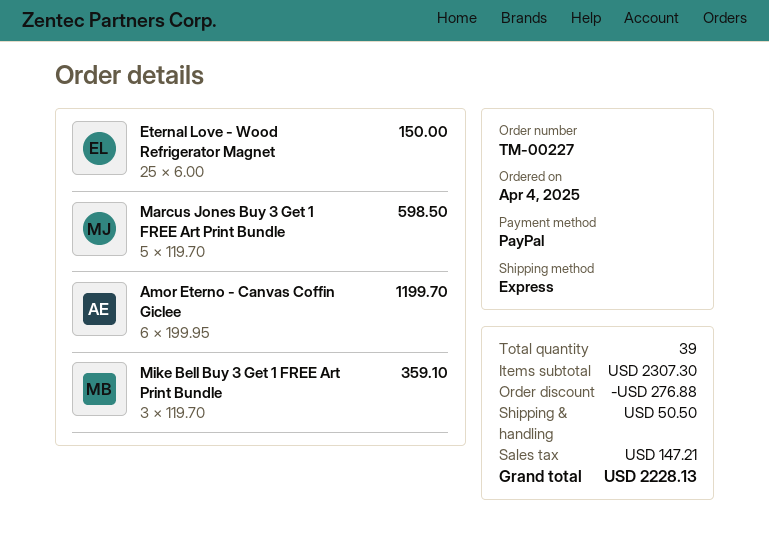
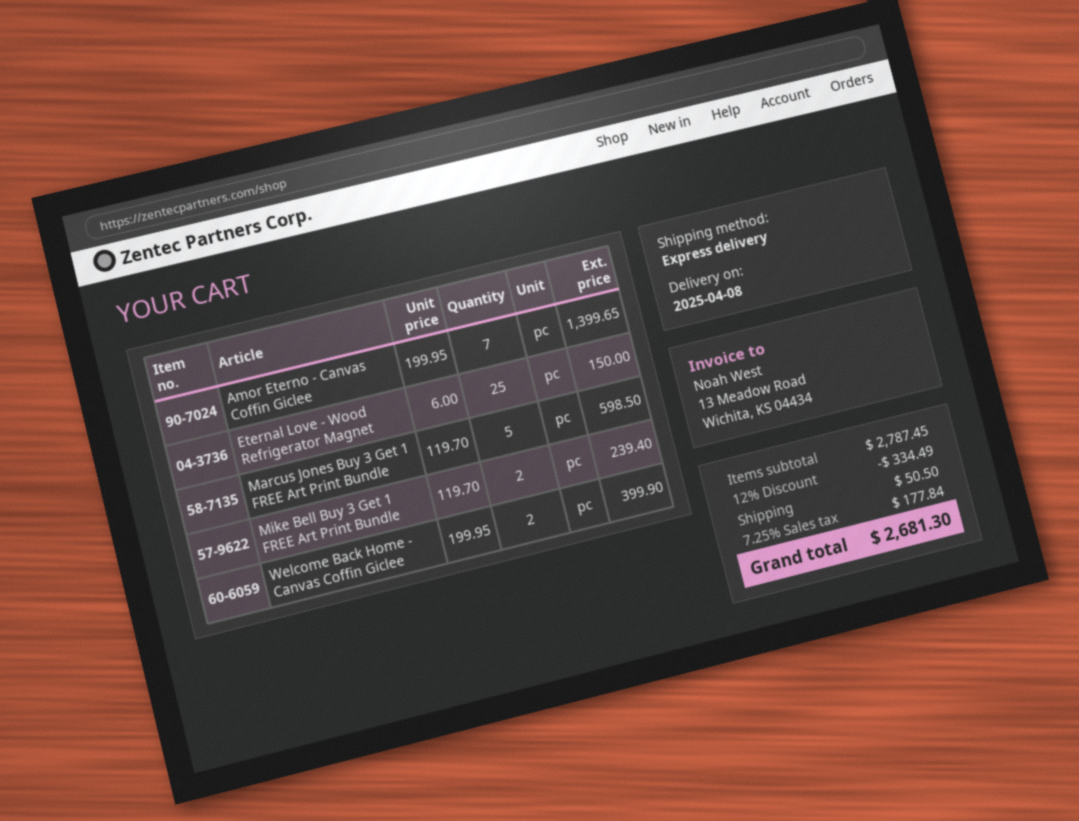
Amor Eterno - Canvas Coffin Giclee: 6 x 199.95 = 1199.70 -> 7 x 199.95 = 1399.65
Mike Bell Buy 3 Get 1 FREE Art Print Bundle: 3 x 119.70 = 359.10 -> 2 x 119.70 = 239.40
Welcome Back Home - Canvas Coffin Giclee: none -> 2 x 199.95 = 399.90
subtotal: 2307.30 -> 2787.45
discount: 276.88 -> 334.49
tax: 147.21 -> 177.84
total: 2228.13 -> 2681.30

